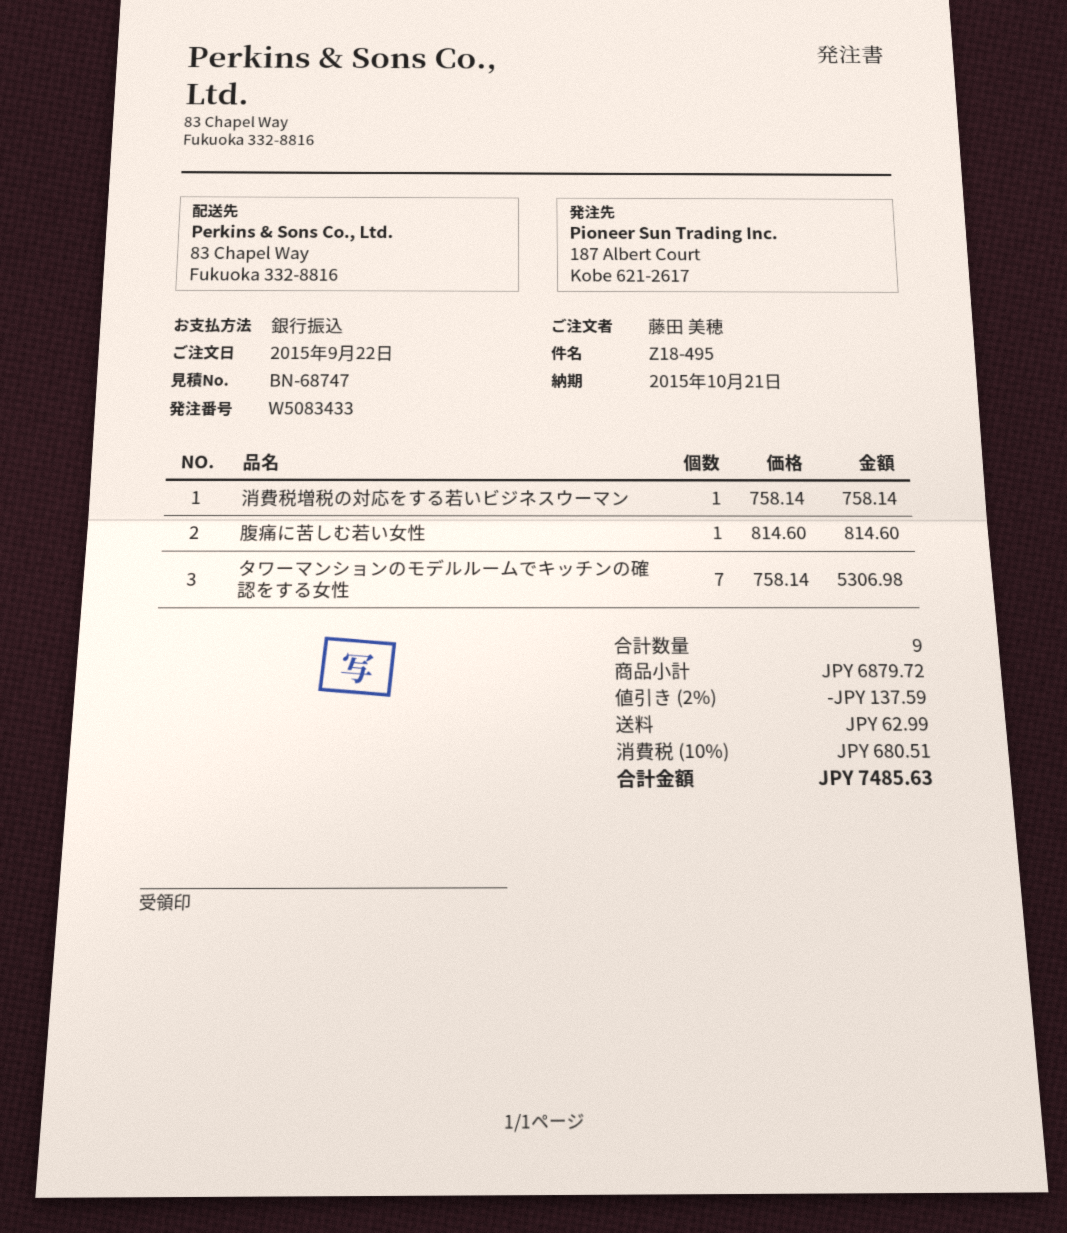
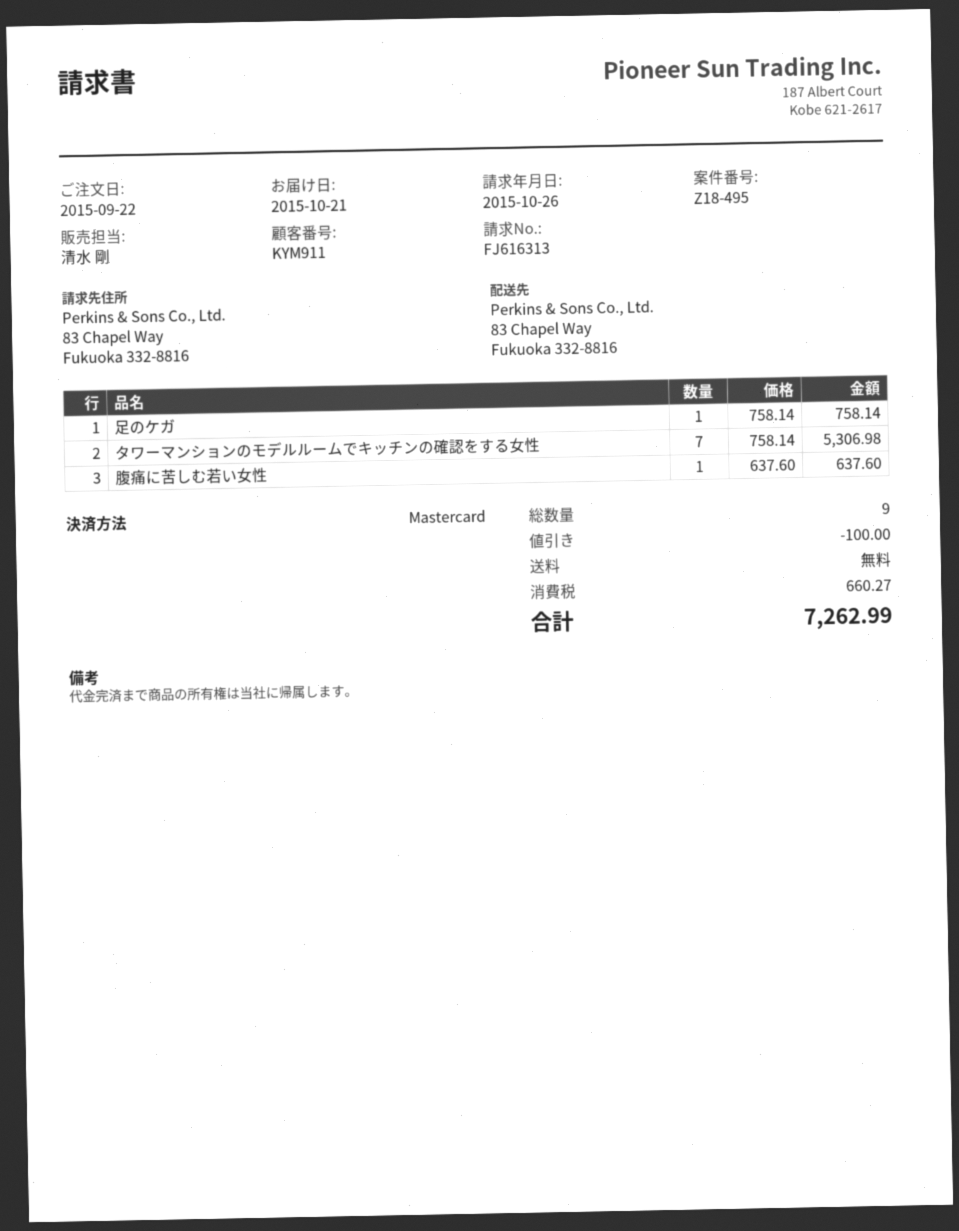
payment method: bank transfer -> Mastercard
消費税増税の対応をする若いビジネスウーマン: 1 x 758.14 = 758.14 -> none
腹痛に苦しむ若い女性: 1 x 814.60 = 814.60 -> 1 x 637.60 = 637.60
足のケガ: none -> 1 x 758.14 = 758.14
discount: 137.59 -> 100.00
shipping: 62.99 -> 0.00
tax: 680.51 -> 660.27
total: 7485.63 -> 7262.99

